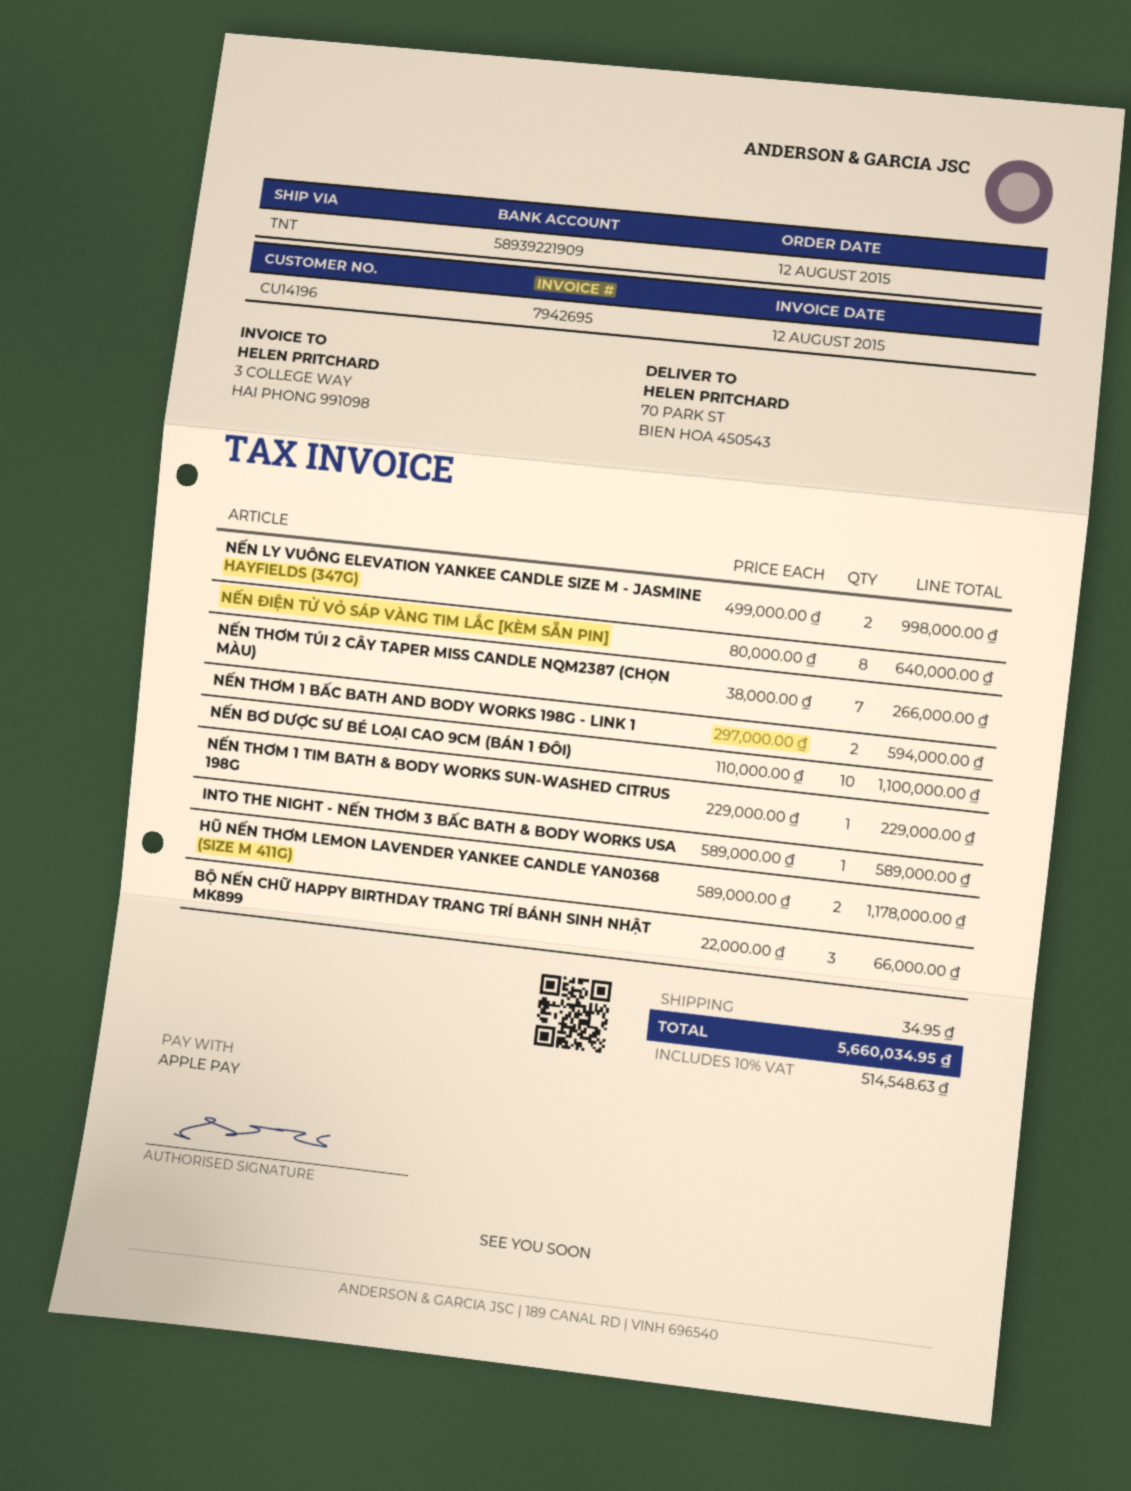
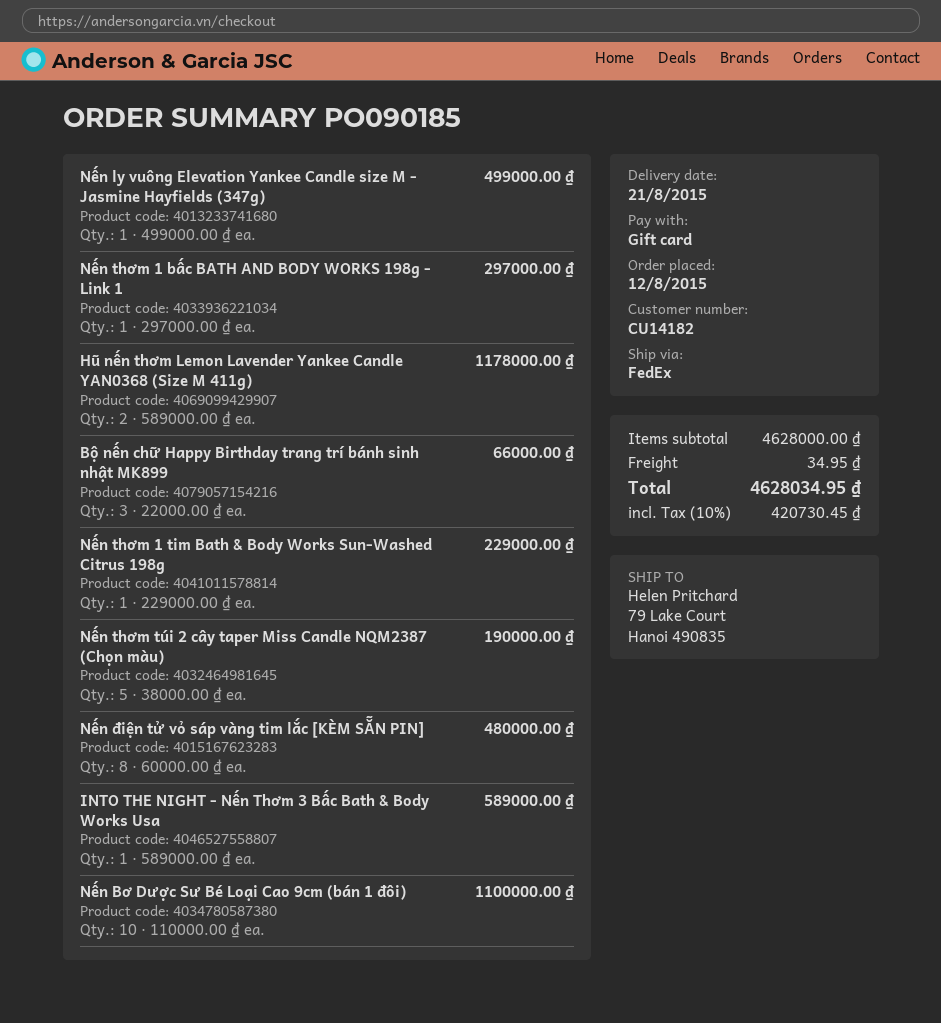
customer number: CU14196 -> CU14182
payment method: Apple Pay -> gift card
shipping method: TNT -> FedEx
ship to: 70 PARK ST, BIEN HOA 450543 -> 79 Lake Court, Hanoi 490835
NẾN LY VUÔNG ELEVATION YANKEE CANDLE SIZE M - JASMINE HAYFIELDS (347G): 2 x 499000.00 = 998000.00 -> 1 x 499000.00 = 499000.00
NẾN ĐIỆN TỬ VỎ SÁP VÀNG TIM LẮC [KÈM SẴN PIN]: 8 x 80000.00 = 640000.00 -> 8 x 60000.00 = 480000.00
NẾN THƠM TÚI 2 CÂY TAPER MISS CANDLE NQM2387 (CHỌN MÀU): 7 x 38000.00 = 266000.00 -> 5 x 38000.00 = 190000.00
NẾN THƠM 1 BẤC BATH AND BODY WORKS 198G - LINK 1: 2 x 297000.00 = 594000.00 -> 1 x 297000.00 = 297000.00
tax: 10% = 514548.63 -> 10% = 420730.45
total: 5660034.95 -> 4628034.95

